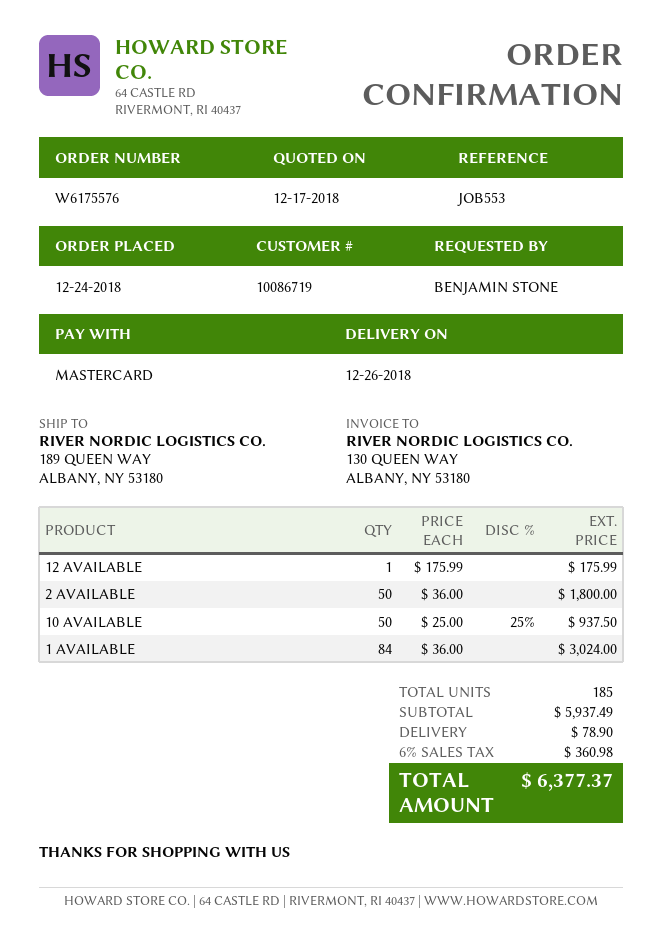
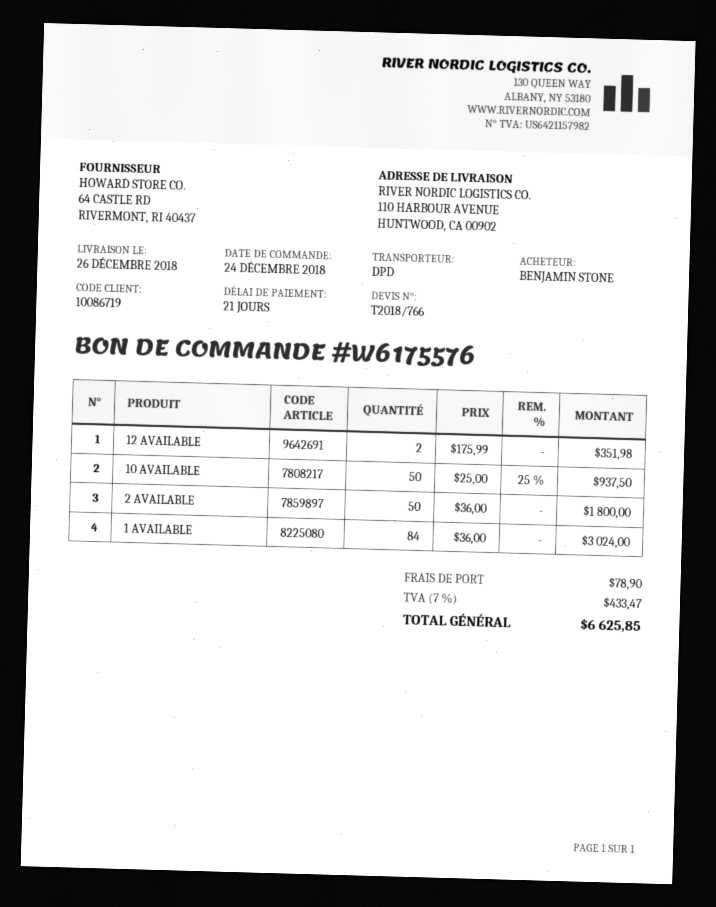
ship to: 189 QUEEN WAY, ALBANY, NY 53180 -> 110 HARBOUR AVENUE, HUNTWOOD, CA 00902
12 AVAILABLE: 1 x 175.99 = 175.99 -> 2 x 175.99 = 351.98
tax: 6% = 360.98 -> 7% = 433.47
total: 6377.37 -> 6625.85

